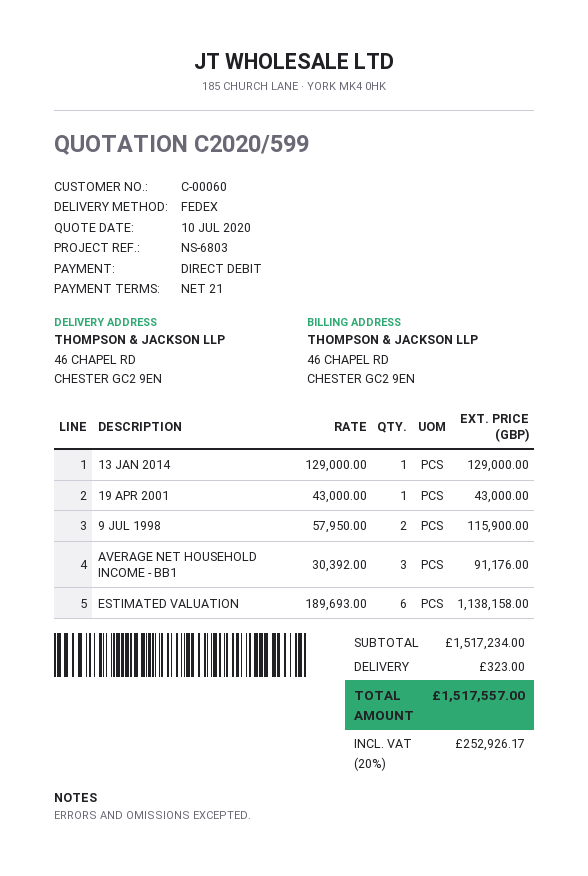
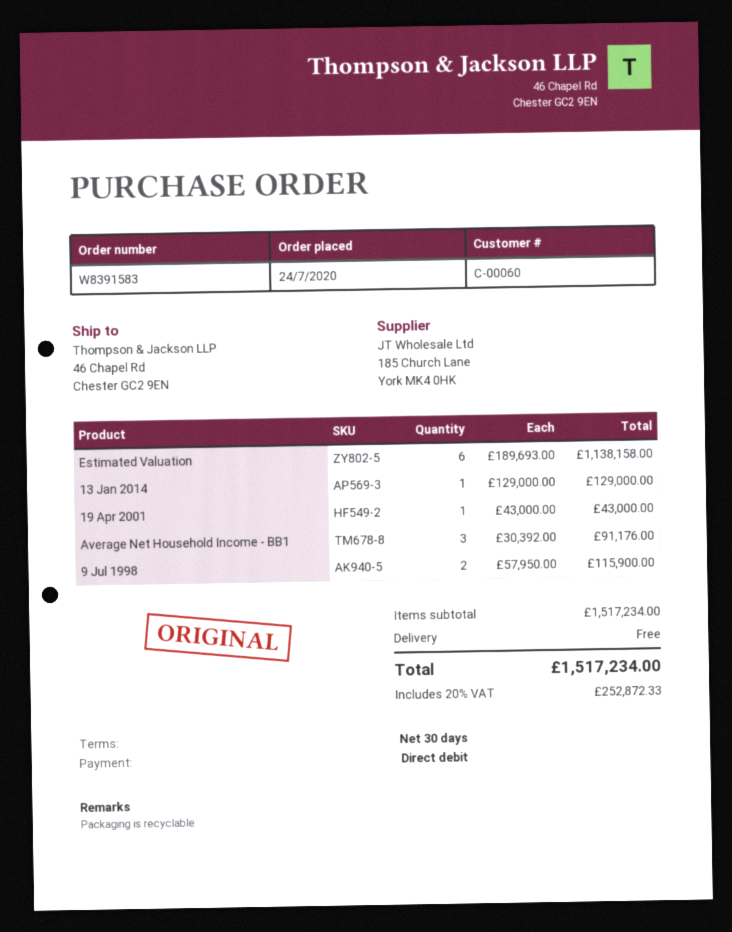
payment terms: 21 days -> 30 days
shipping: 323.00 -> 0.00
tax: 20% = 252926.17 -> 20% = 252872.33
total: 1517557.00 -> 1517234.00

